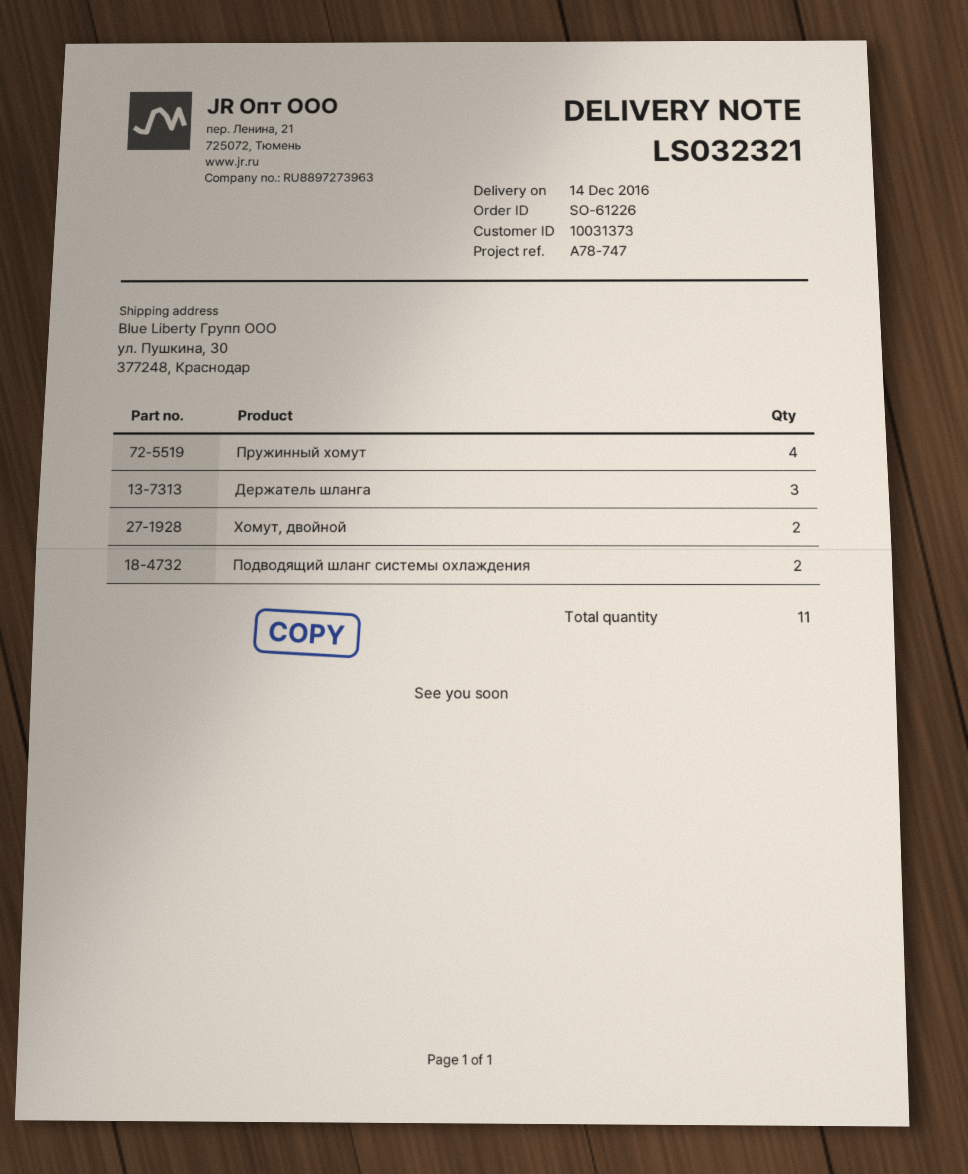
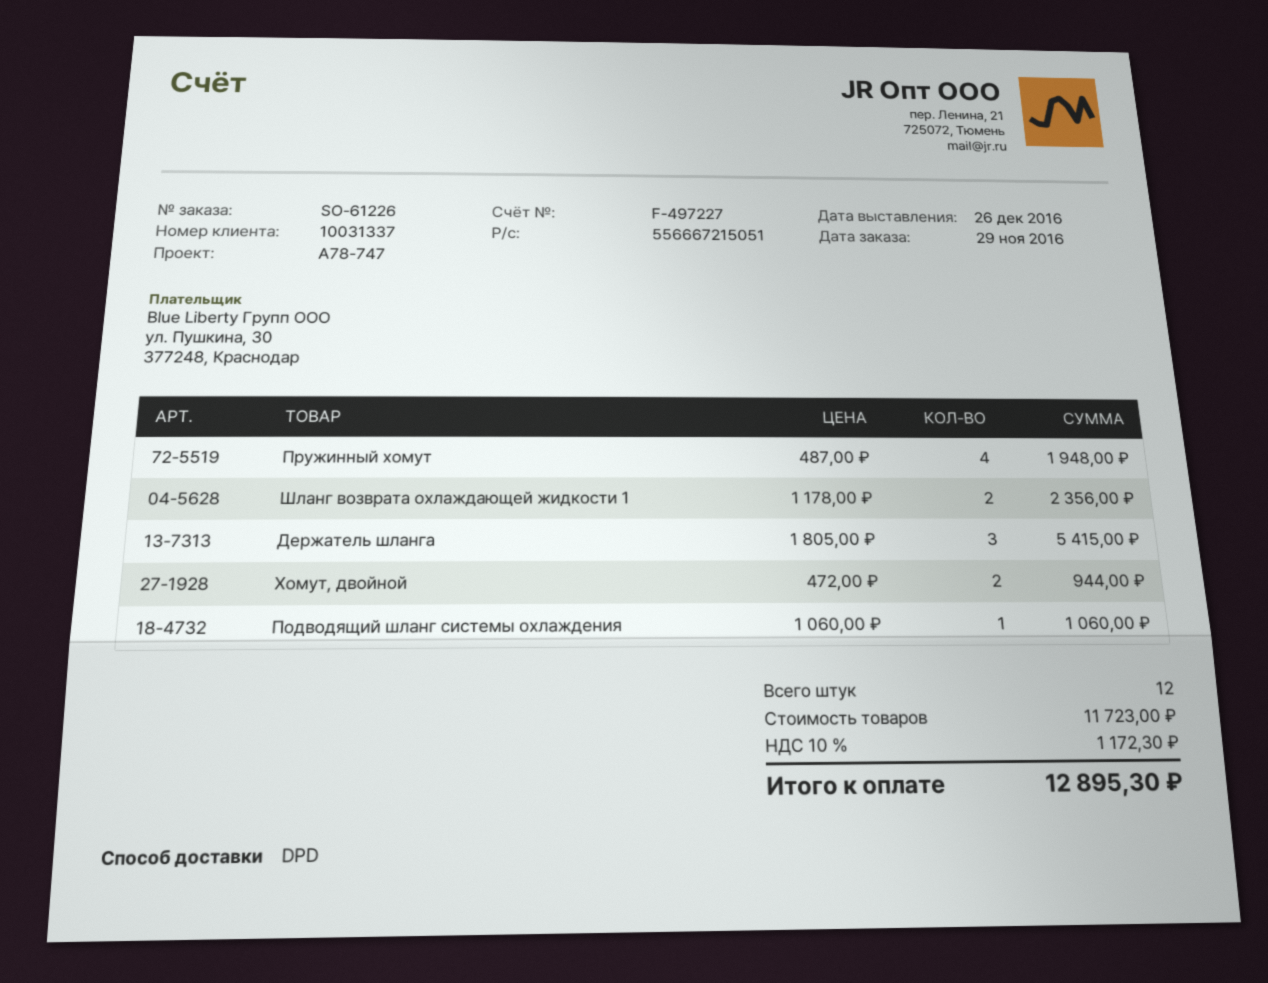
customer number: 10031373 -> 10031337
Подводящий шланг системы охлаждения: 2 -> 1
Шланг возврата охлаждающей жидкости 1: none -> 2
total quantity: 11 -> 12

